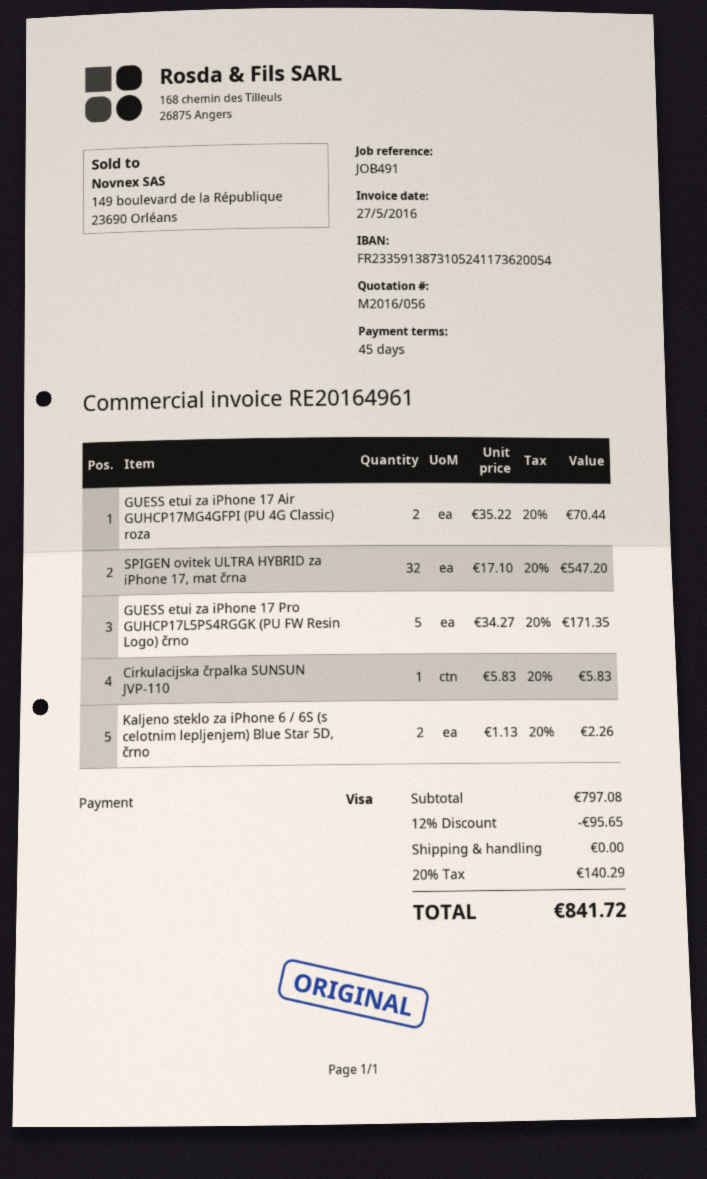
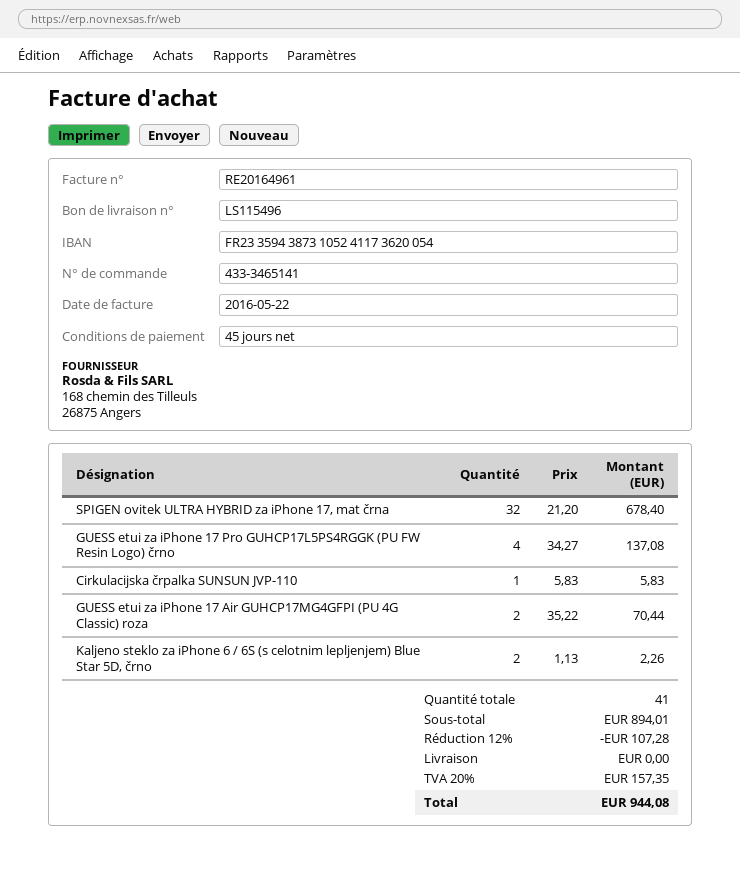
invoice date: 2016-05-27 -> 2016-05-22
bank account: FR2335913873105241173620054 -> FR2335943873105241173620054
SPIGEN ovitek ULTRA HYBRID za iPhone 17, mat črna: 32 x 17.10 = 547.20 -> 32 x 21.20 = 678.40
GUESS etui za iPhone 17 Pro GUHCP17L5PS4RGGK (PU FW Resin Logo) črno: 5 x 34.27 = 171.35 -> 4 x 34.27 = 137.08
subtotal: 797.08 -> 894.01
discount: 12% = 95.65 -> 12% = 107.28
tax: 20% = 140.29 -> 20% = 157.35
total: 841.72 -> 944.08

